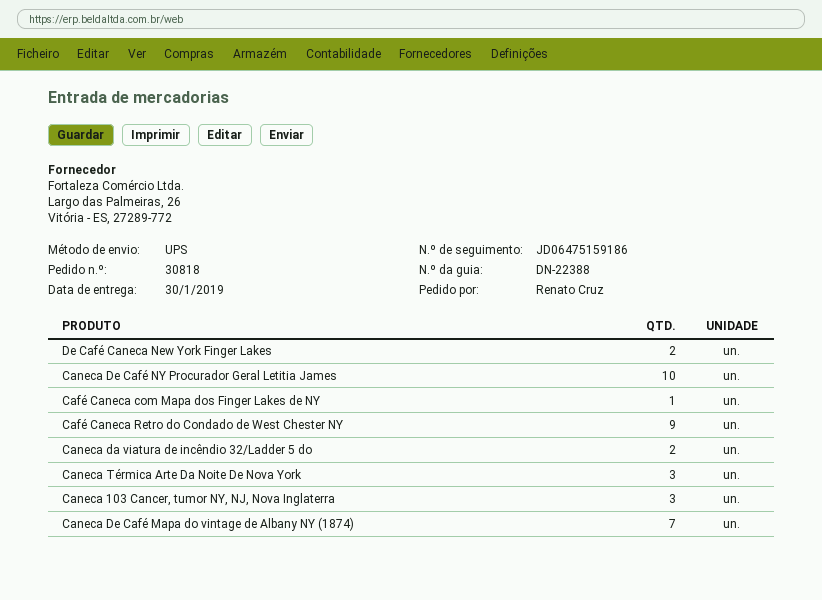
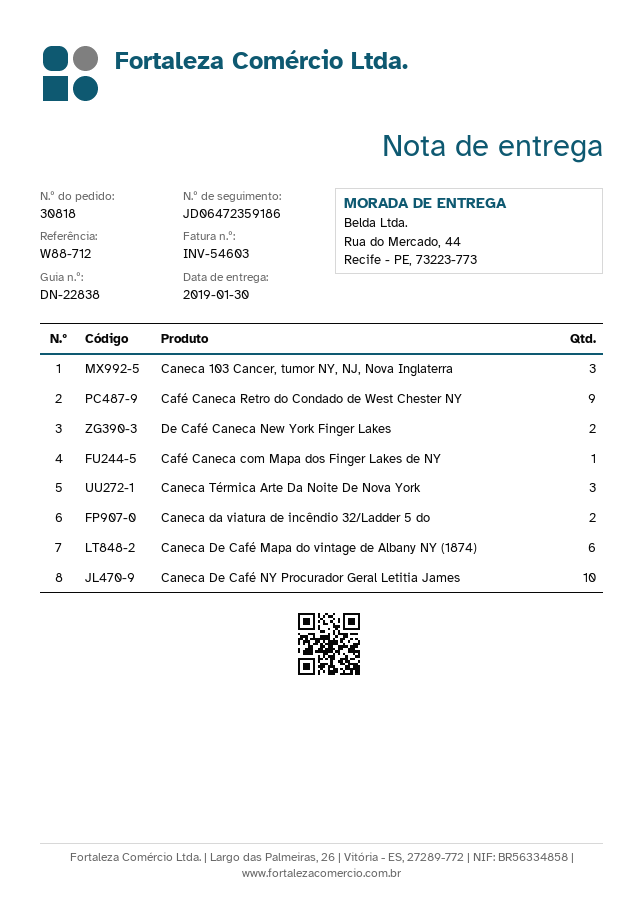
delivery note number: DN-22388 -> DN-22838
tracking number: JD06475159186 -> JD06472359186
Caneca De Café Mapa do vintage de Albany NY (1874): 7 -> 6

